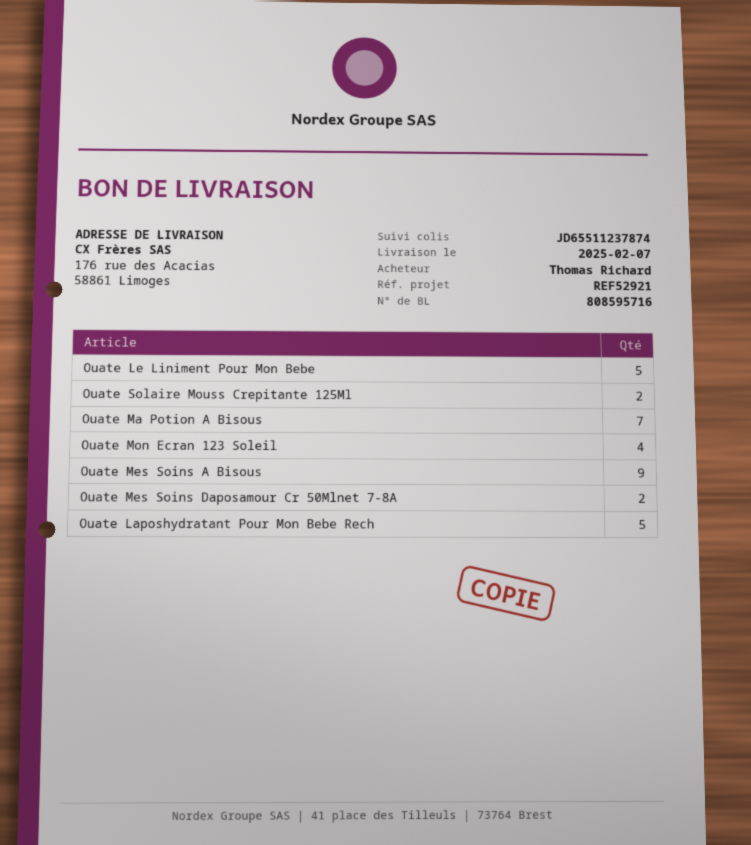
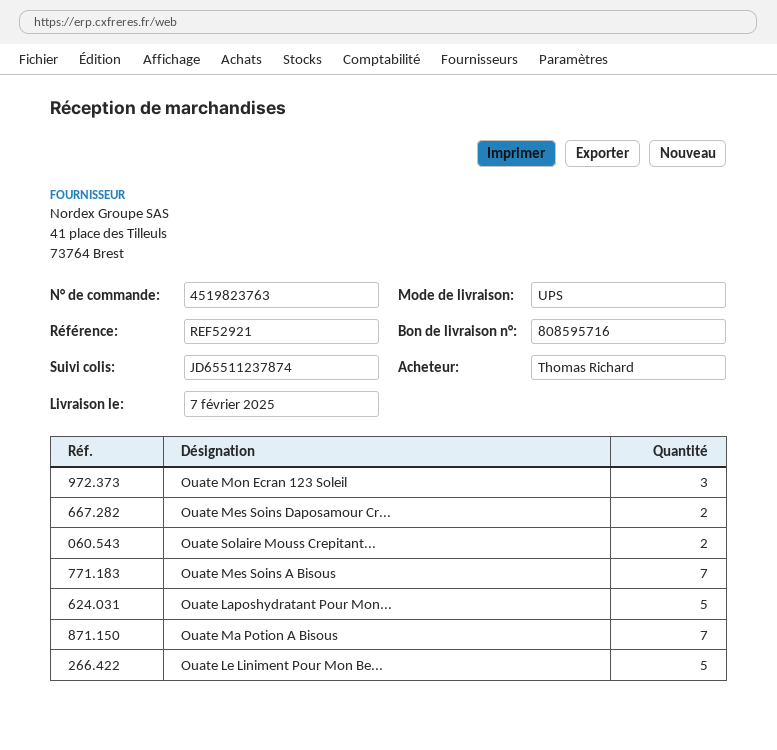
Ouate Mon Ecran 123 Soleil: 4 -> 3
Ouate Mes Soins A Bisous: 9 -> 7

